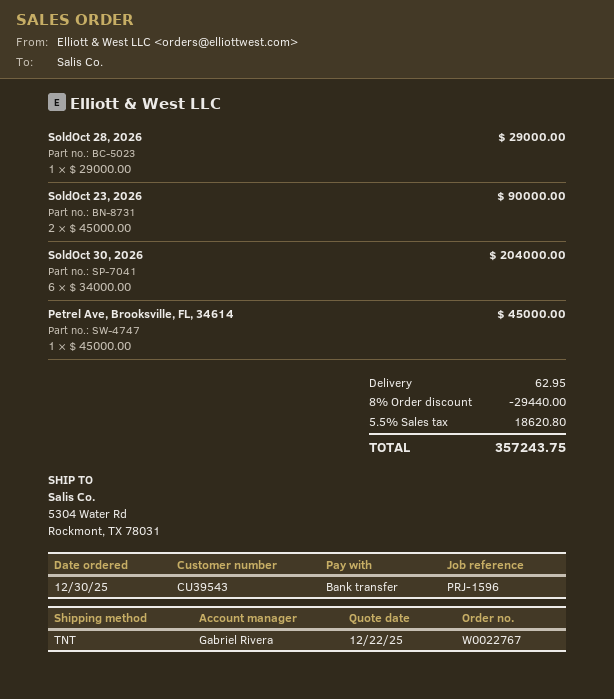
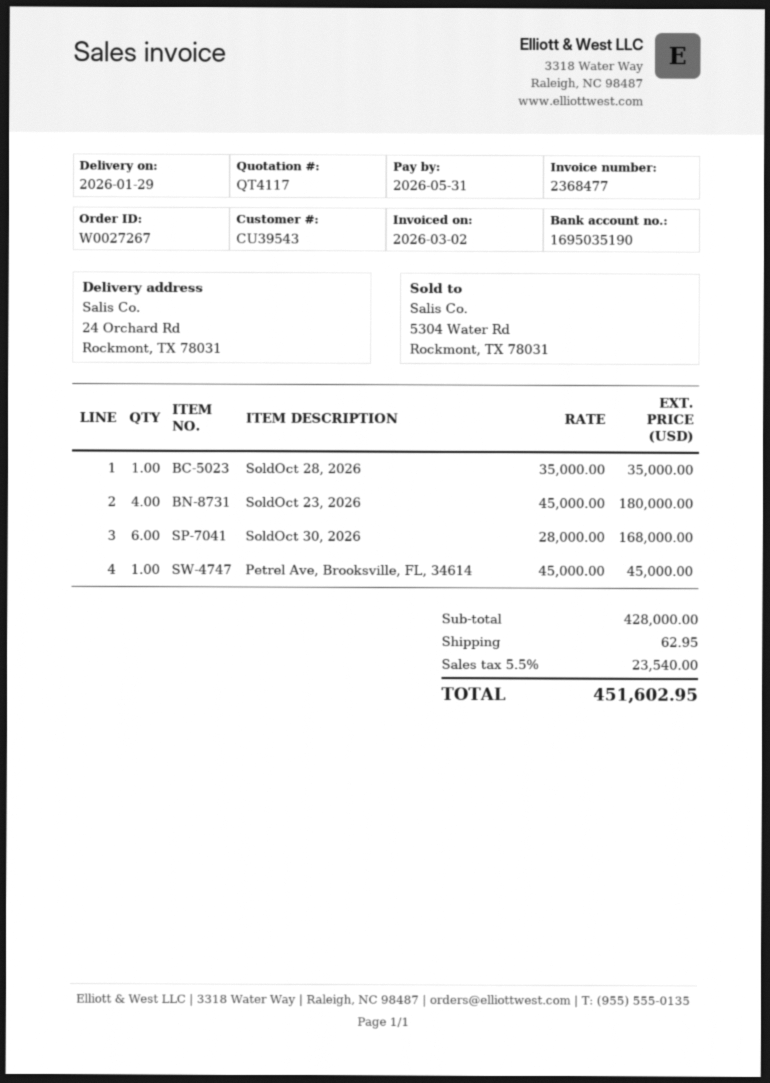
order number: W0022767 -> W0027267
ship to: 5304 Water Rd, Rockmont, TX 78031 -> 24 Orchard Rd, Rockmont, TX 78031
SoldOct 28, 2026: 1 x 29000.00 = 29000.00 -> 1 x 35000.00 = 35000.00
SoldOct 23, 2026: 2 x 45000.00 = 90000.00 -> 4 x 45000.00 = 180000.00
SoldOct 30, 2026: 6 x 34000.00 = 204000.00 -> 6 x 28000.00 = 168000.00
discount: 8% = 29440.00 -> none
tax: 5.5% = 18620.80 -> 5.5% = 23540.00
total: 357243.75 -> 451602.95

